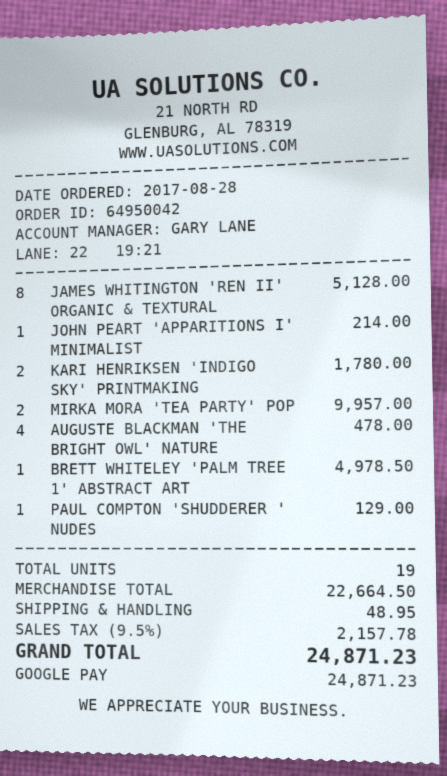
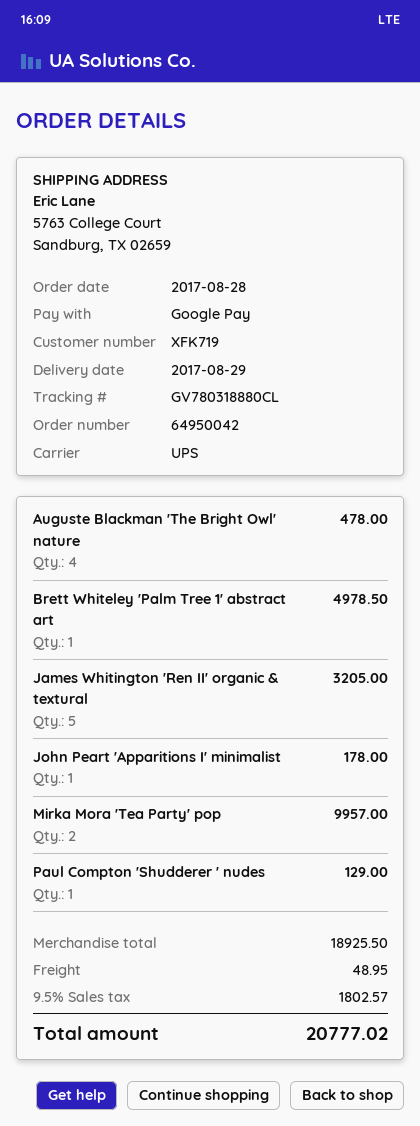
JAMES WHITINGTON 'REN II' ORGANIC & TEXTURAL: 8 for 5128.00 -> 5 for 3205.00
JOHN PEART 'APPARITIONS I' MINIMALIST: 1 for 214.00 -> 1 for 178.00
KARI HENRIKSEN 'INDIGO SKY' PRINTMAKING: 2 for 1780.00 -> none
subtotal: 22664.50 -> 18925.50
tax: 9.5% = 2157.78 -> 9.5% = 1802.57
total: 24871.23 -> 20777.02

